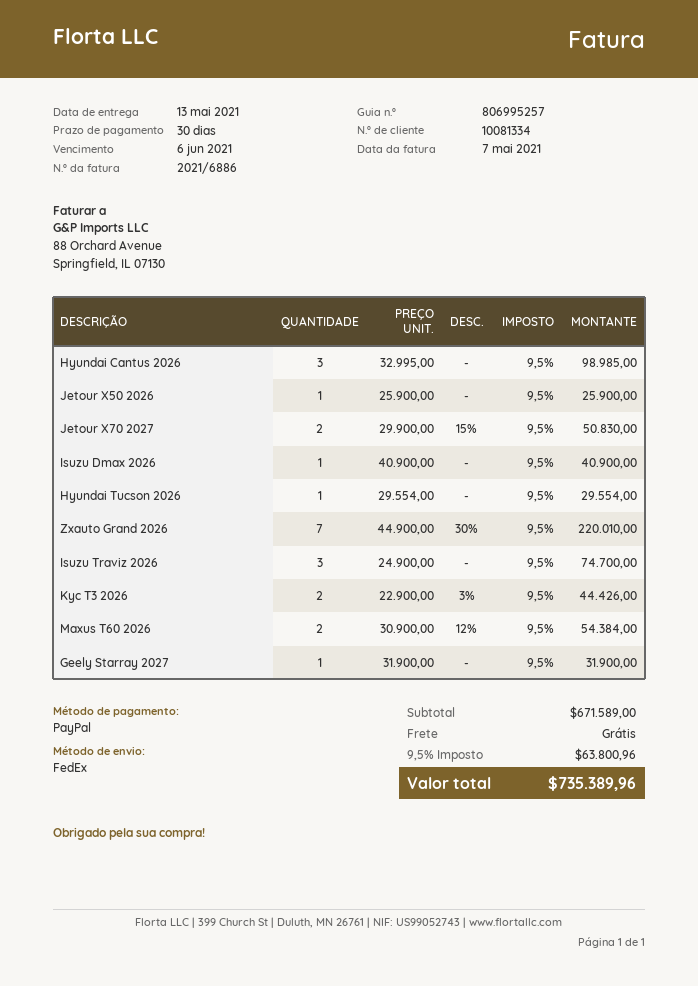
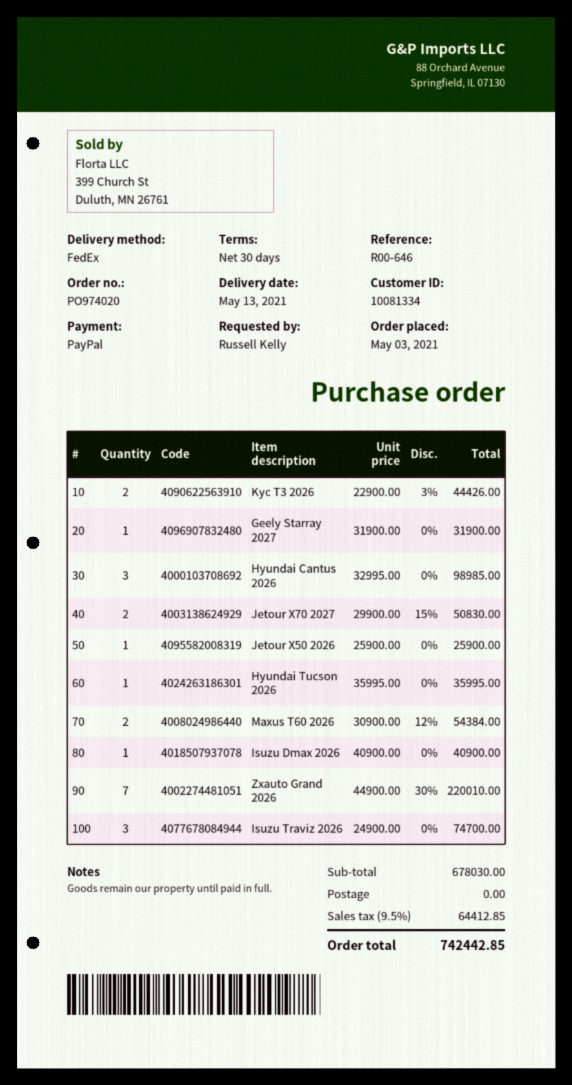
Hyundai Tucson 2026: 1 x 29554.00 = 29554.00 -> 1 x 35995.00 = 35995.00
subtotal: 671589.00 -> 678030.00
tax: 9.5% = 63800.96 -> 9.5% = 64412.85
total: 735389.96 -> 742442.85

